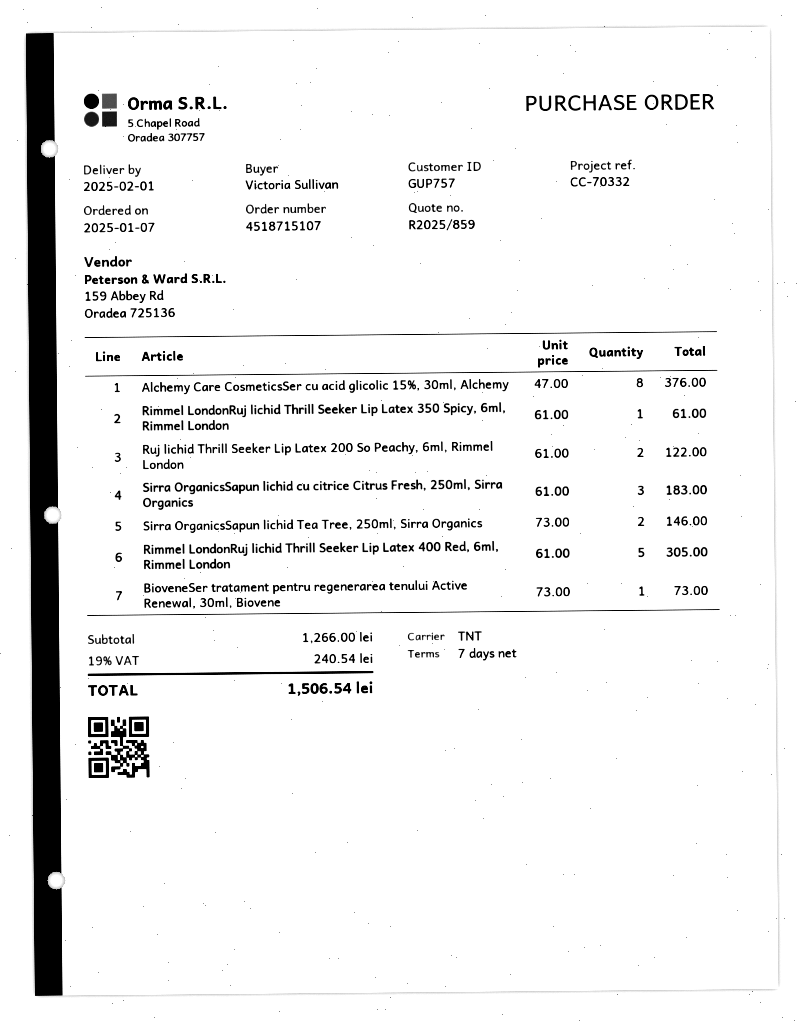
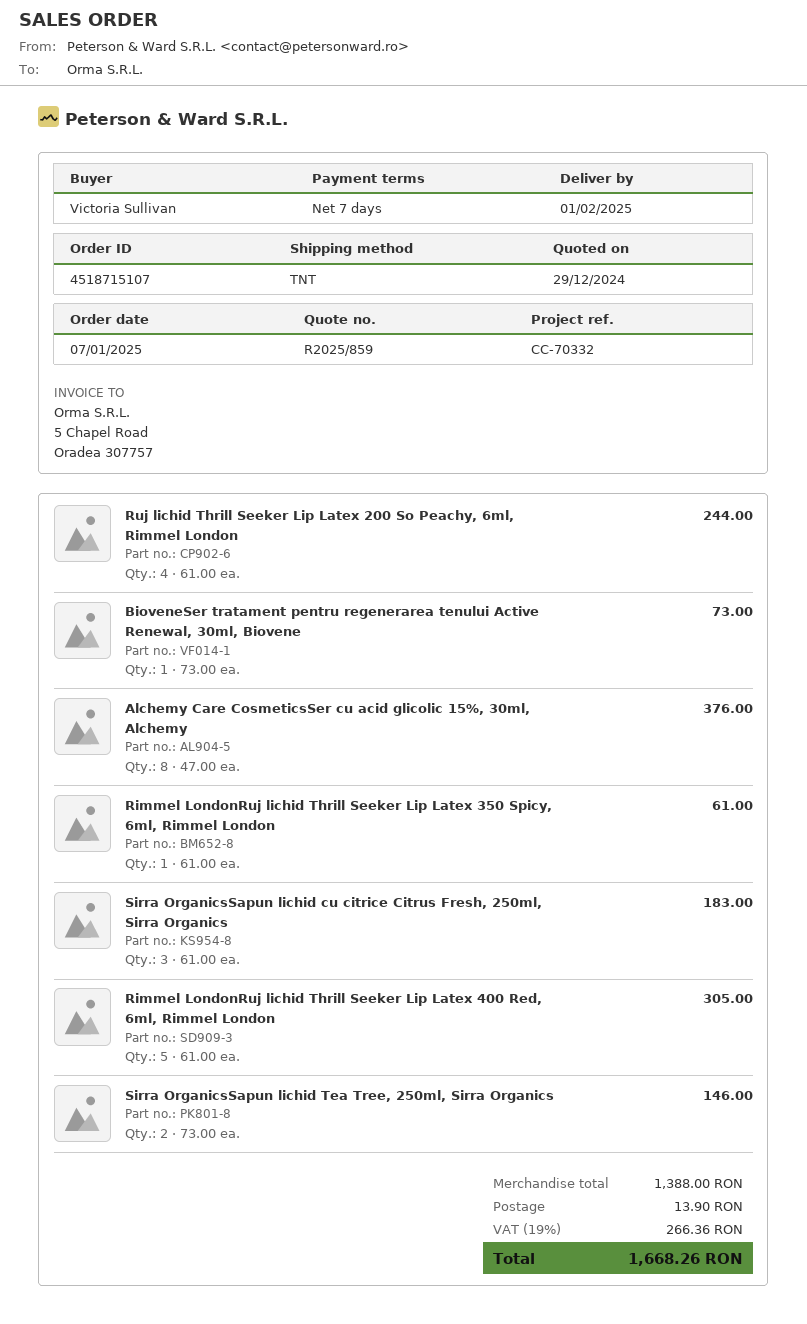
Ruj lichid Thrill Seeker Lip Latex 200 So Peachy, 6ml, Rimmel London: 2 x 61.00 = 122.00 -> 4 x 61.00 = 244.00
subtotal: 1266.00 -> 1388.00
shipping: none -> 13.90
tax: 19% = 240.54 -> 19% = 266.36
total: 1506.54 -> 1668.26

